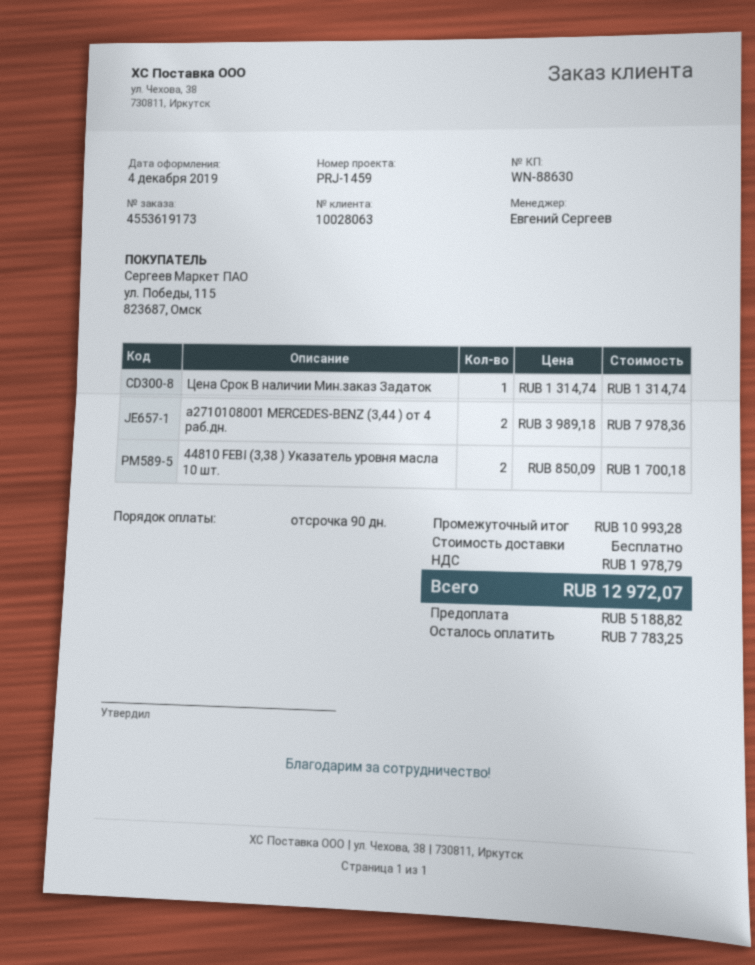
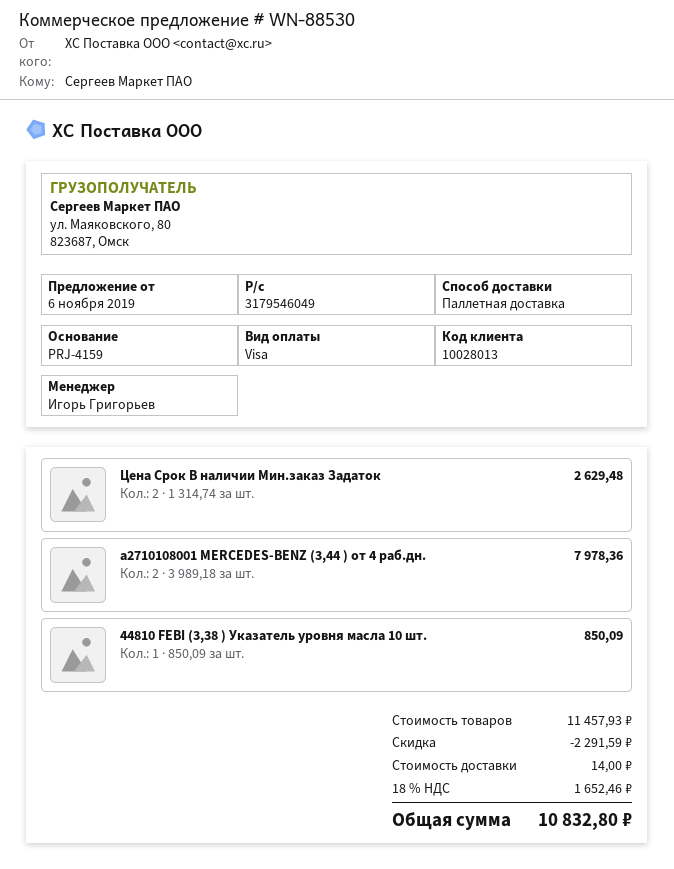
quote number: WN-88630 -> WN-88530
customer number: 10028063 -> 10028013
reference: PRJ-1459 -> PRJ-4159
sales rep: Евгений Сергеев -> Игорь Григорьев
Цена Срок В наличии Мин.заказ Задаток: 1 x 1314.74 = 1314.74 -> 2 x 1314.74 = 2629.48
44810 FEBI (3,38 ) Указатель уровня масла 10 шт.: 2 x 850.09 = 1700.18 -> 1 x 850.09 = 850.09
subtotal: 10993.28 -> 11457.93
discount: none -> 2291.59
shipping: 0.00 -> 14.00
tax: 1978.79 -> 1652.46
total: 12972.07 -> 10832.80

